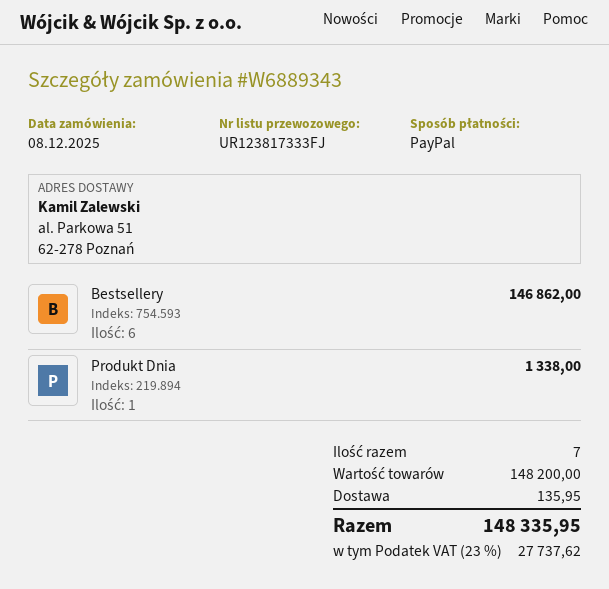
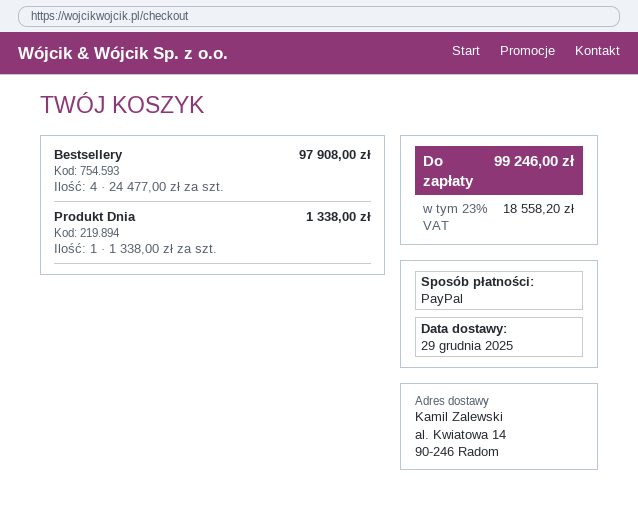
ship to: al. Parkowa 51, 62-278 Poznań -> al. Kwiatowa 14, 90-246 Radom
Bestsellery: 6 for 146862.00 -> 4 for 97908.00
shipping: 135.95 -> none
tax: 23% = 27737.62 -> 23% = 18558.20
total: 148335.95 -> 99246.00

